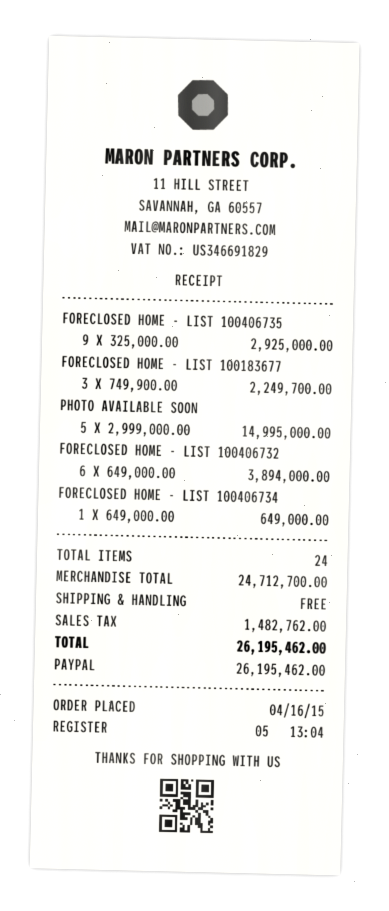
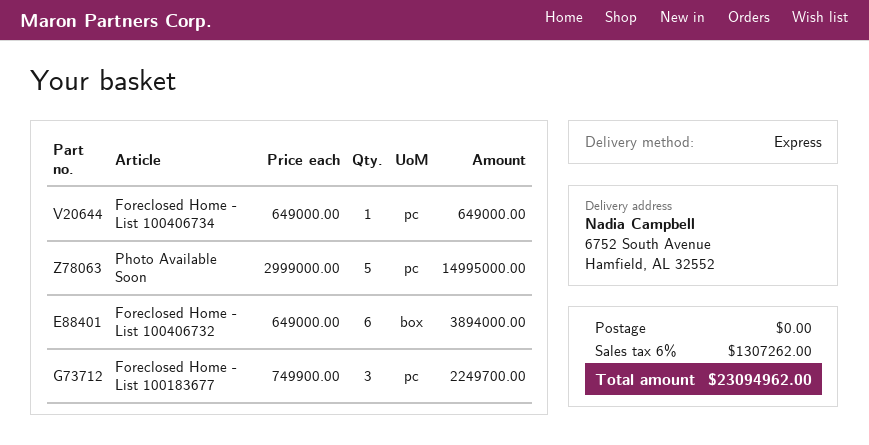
FORECLOSED HOME - LIST 100406735: 9 x 325000.00 = 2925000.00 -> none
tax: 1482762.00 -> 1307262.00
total: 26195462.00 -> 23094962.00

